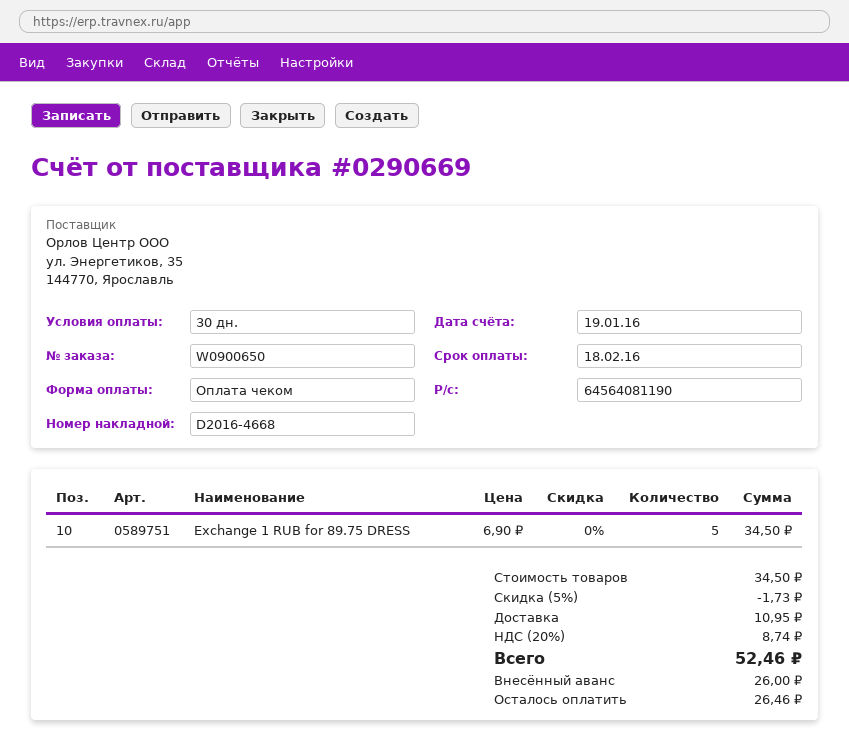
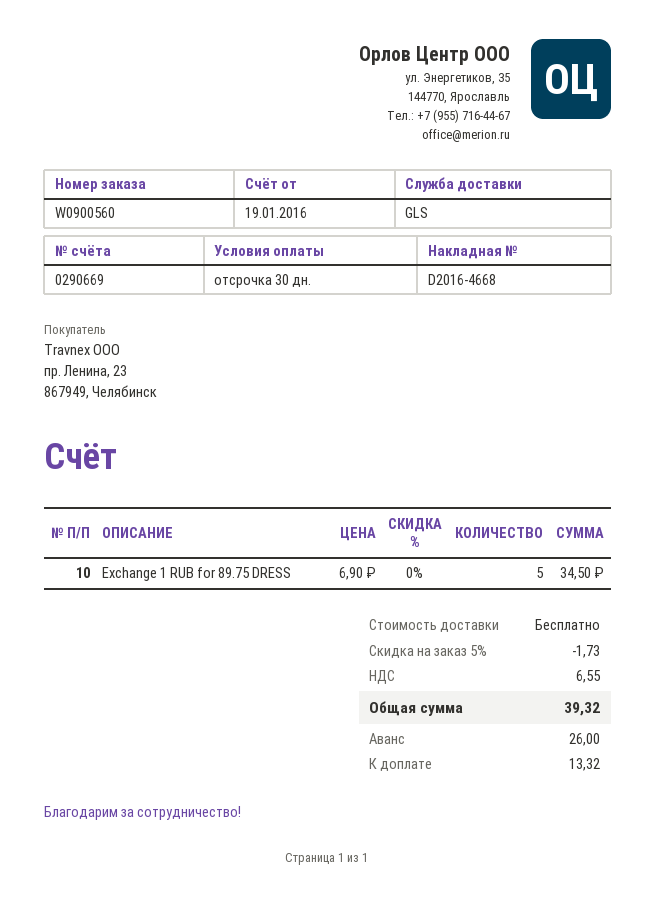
order number: W0900650 -> W0900560
shipping: 10.95 -> 0.00
tax: 8.74 -> 6.55
total: 52.46 -> 39.32
balance: 26.46 -> 13.32

